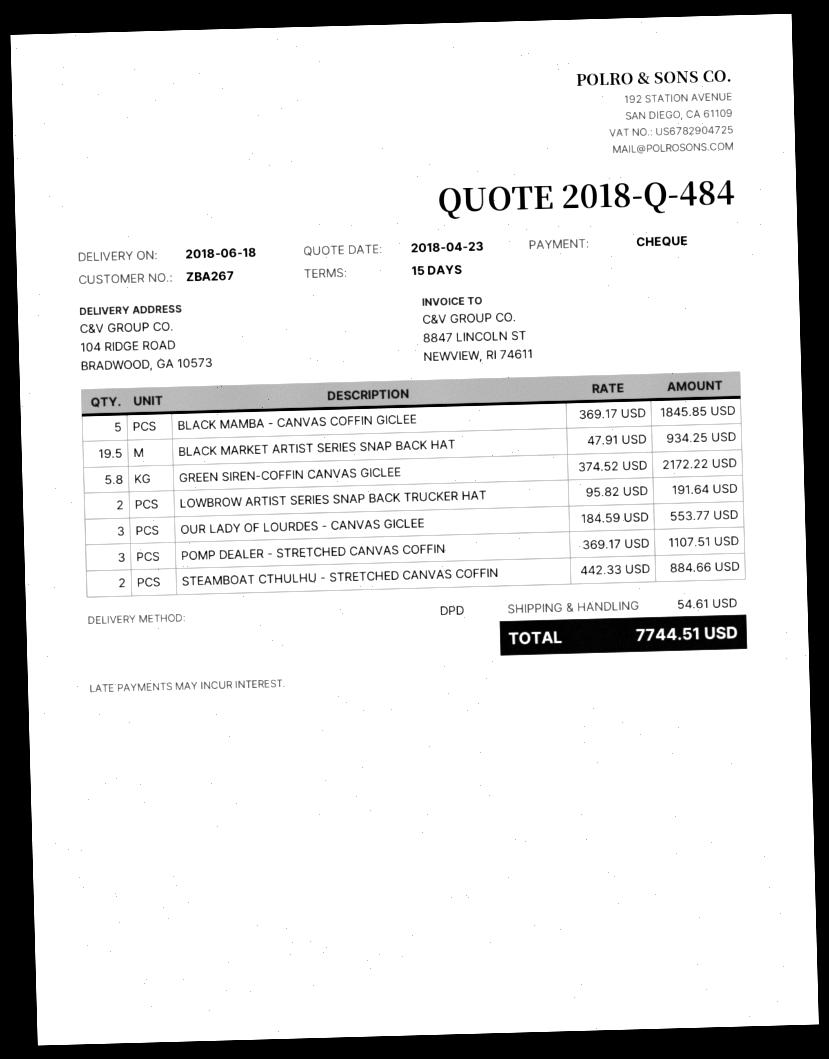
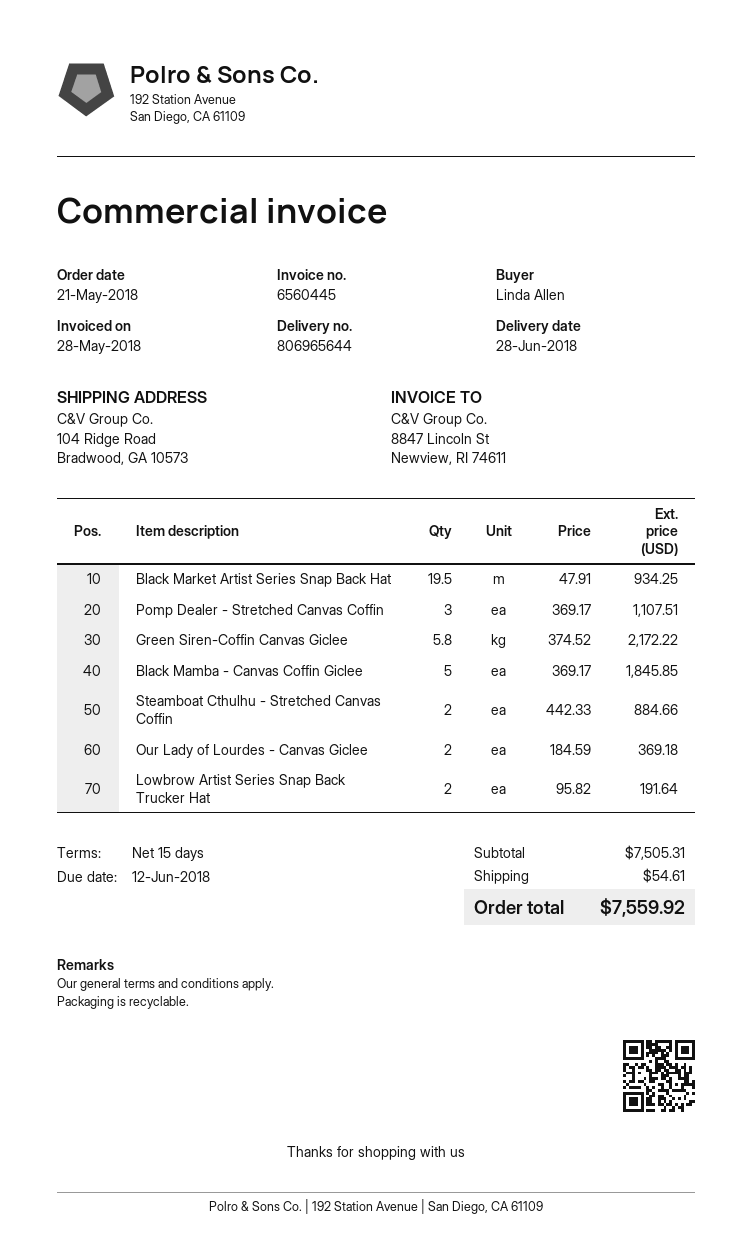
delivery date: 2018-06-18 -> 2018-06-28
OUR LADY OF LOURDES - CANVAS GICLEE: 3 x 184.59 = 553.77 -> 2 x 184.59 = 369.18
total: 7744.51 -> 7559.92

